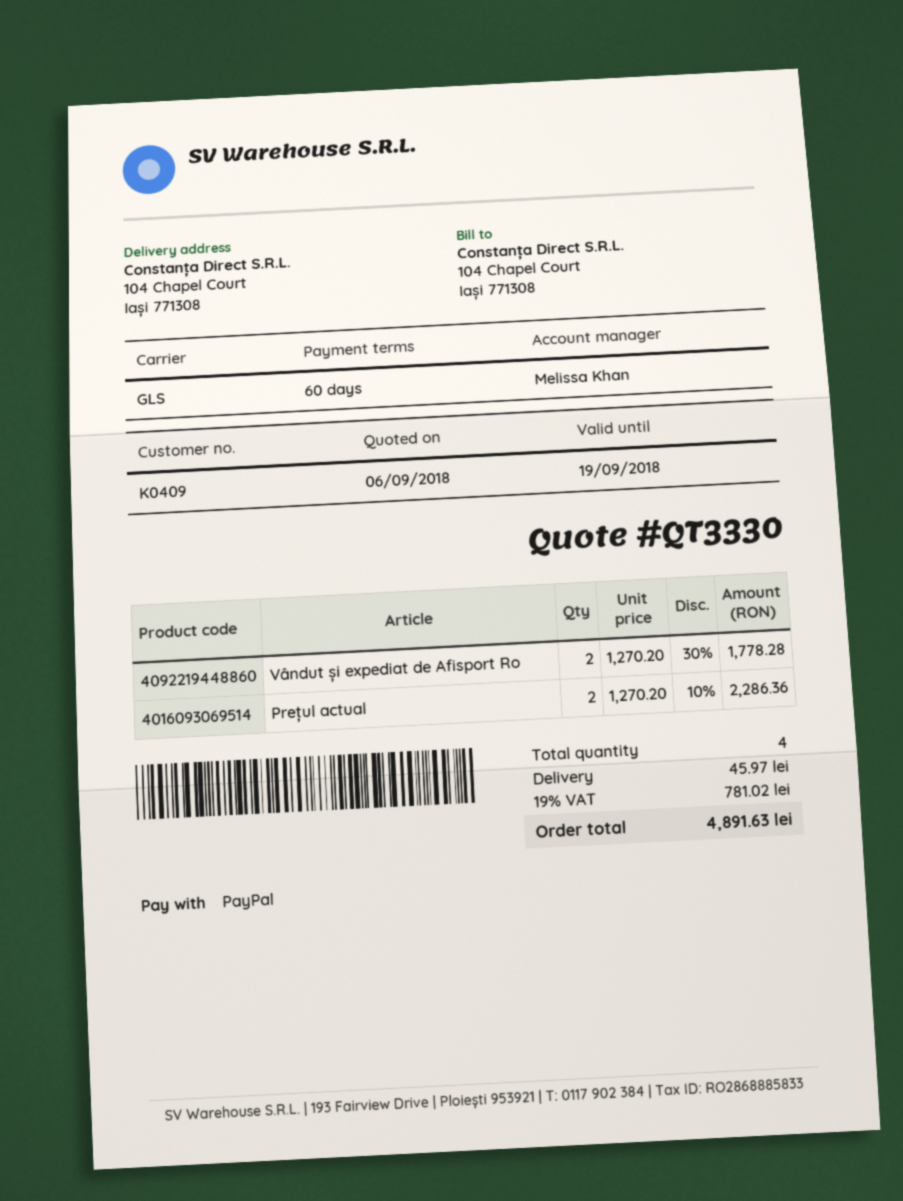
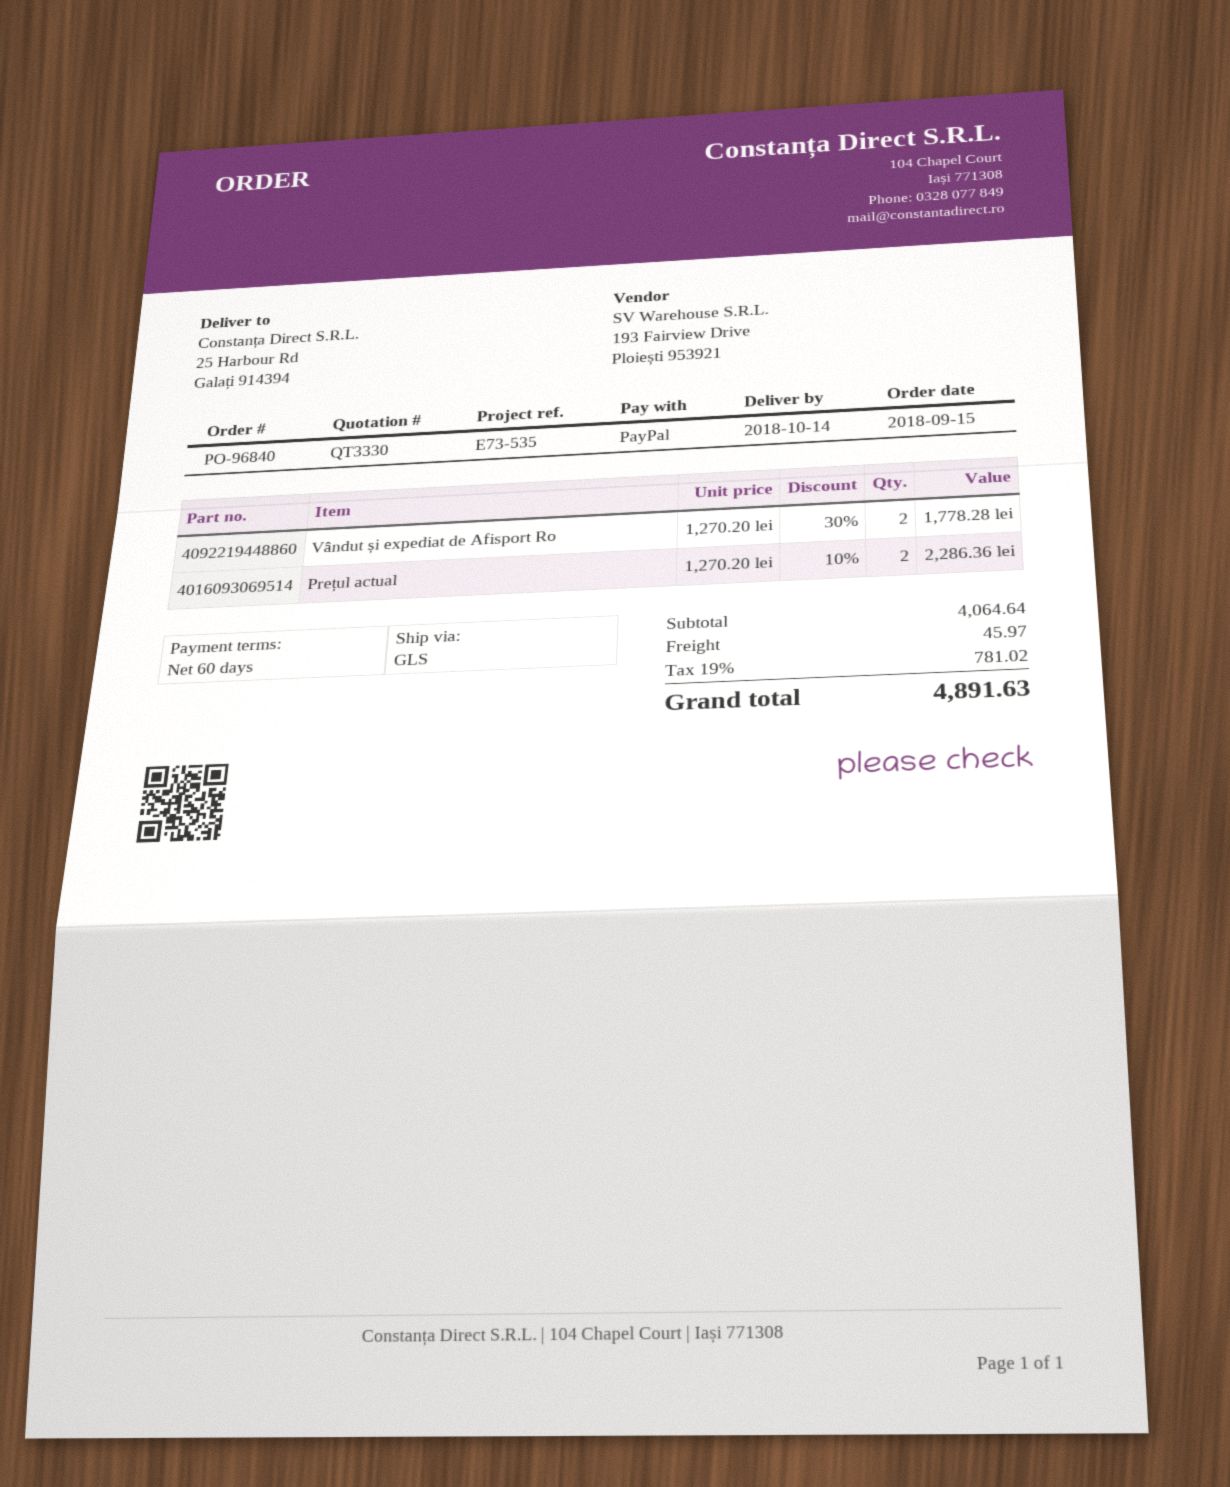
ship to: 104 Chapel Court, Iași 771308 -> 25 Harbour Rd, Galați 914394

